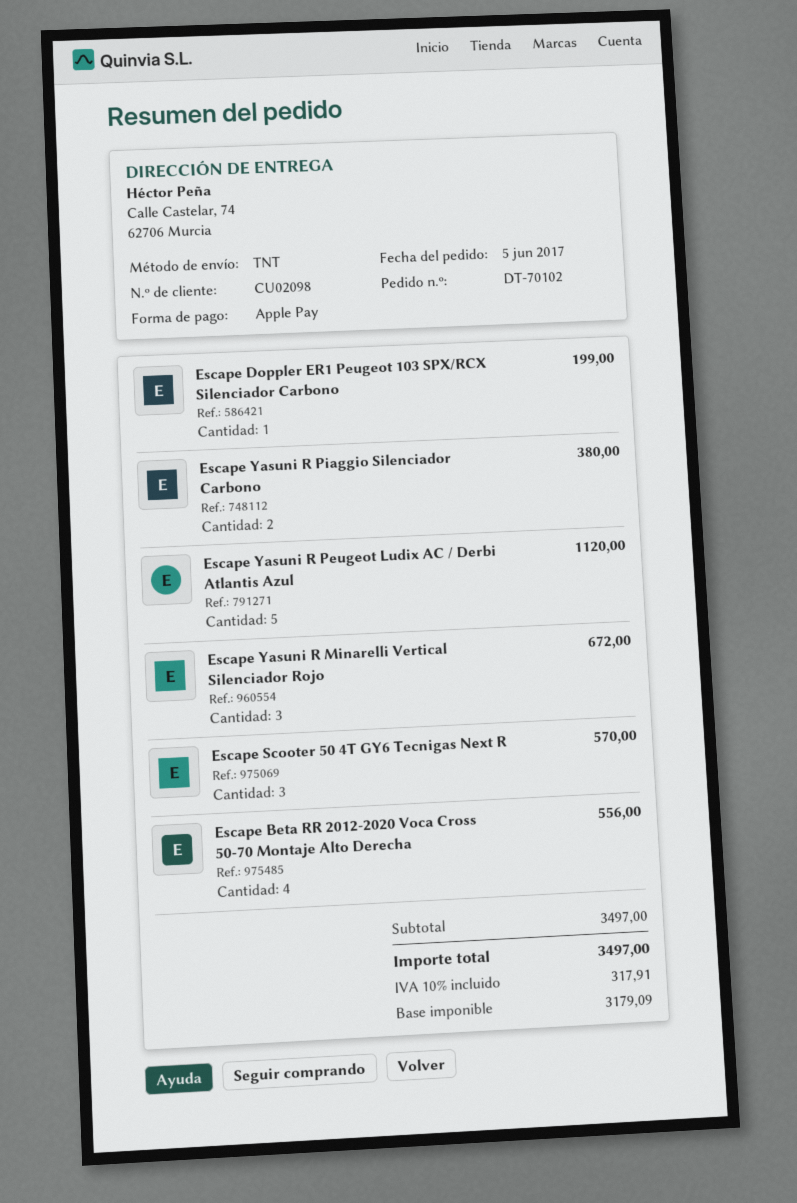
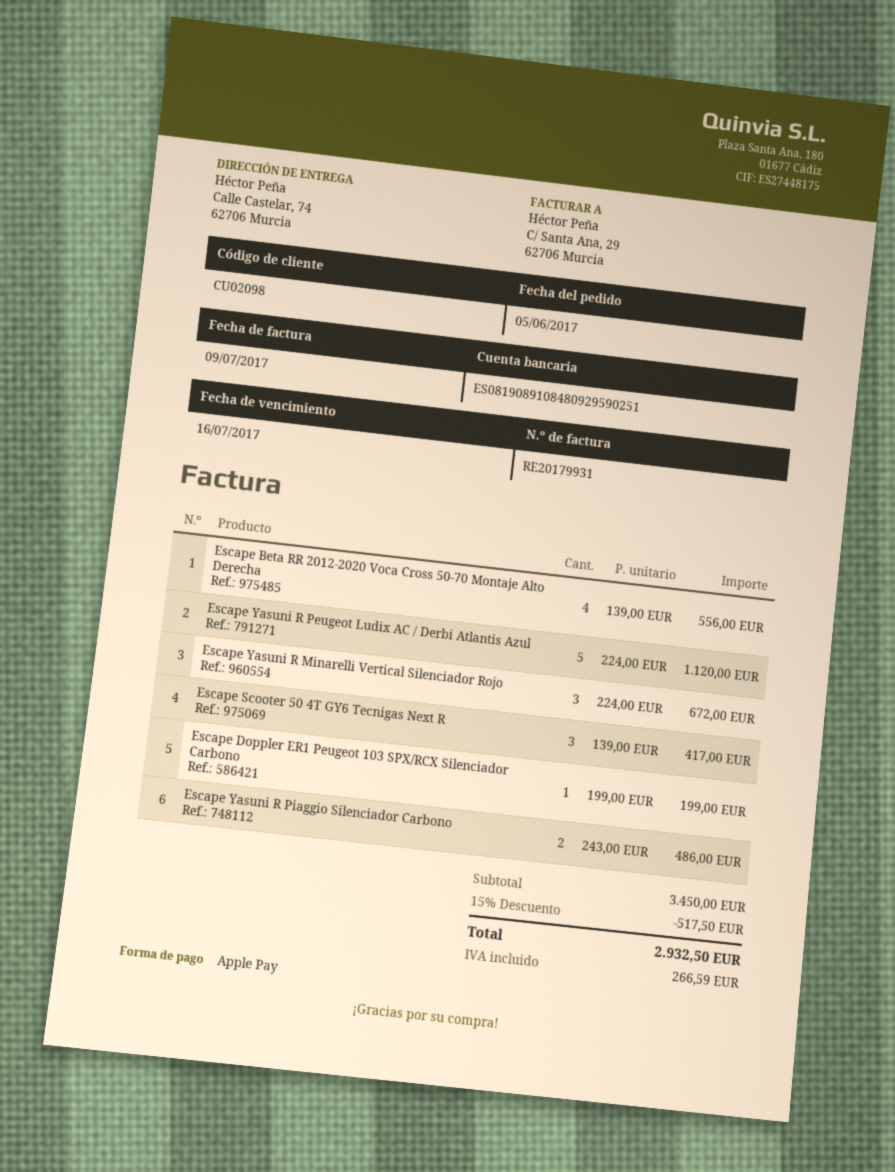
Escape Yasuni R Piaggio Silenciador Carbono: 2 for 380.00 -> 2 for 486.00
Escape Scooter 50 4T GY6 Tecnigas Next R: 3 for 570.00 -> 3 for 417.00
subtotal: 3497.00 -> 3450.00
discount: none -> 15% = 517.50
tax: 317.91 -> 266.59
total: 3497.00 -> 2932.50

